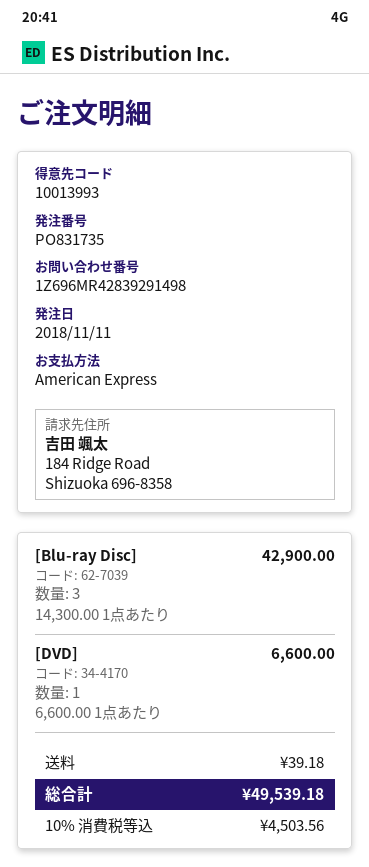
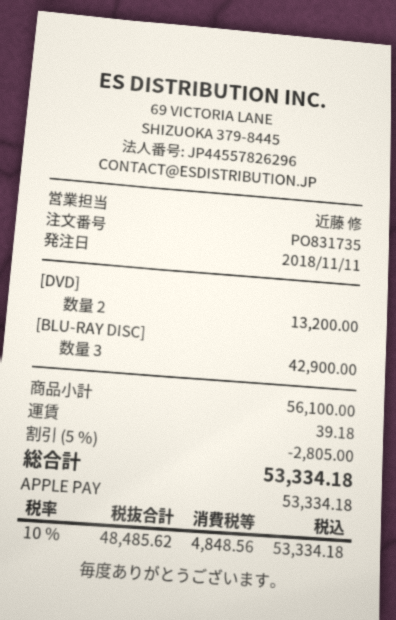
payment method: American Express -> Apple Pay
[DVD]: 1 for 6600.00 -> 2 for 13200.00
discount: none -> 5% = 2805.00
tax: 10% = 4503.56 -> 10% = 4848.56
total: 49539.18 -> 53334.18

